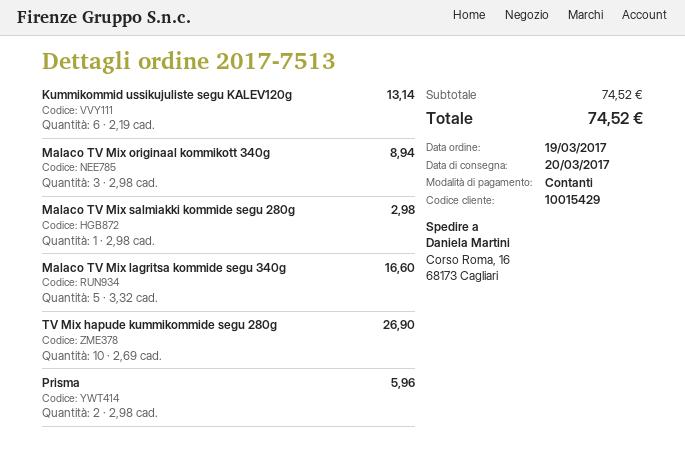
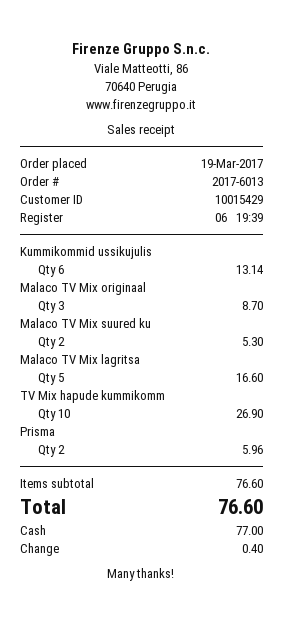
order number: 2017-7513 -> 2017-6013
Malaco TV Mix originaal kommikott 340g: 3 for 8.94 -> 3 for 8.70
Malaco TV Mix salmiakki kommide segu 280g: 1 for 2.98 -> none
Malaco TV Mix suured ku: none -> 2 for 5.30
subtotal: 74.52 -> 76.60
total: 74.52 -> 76.60

